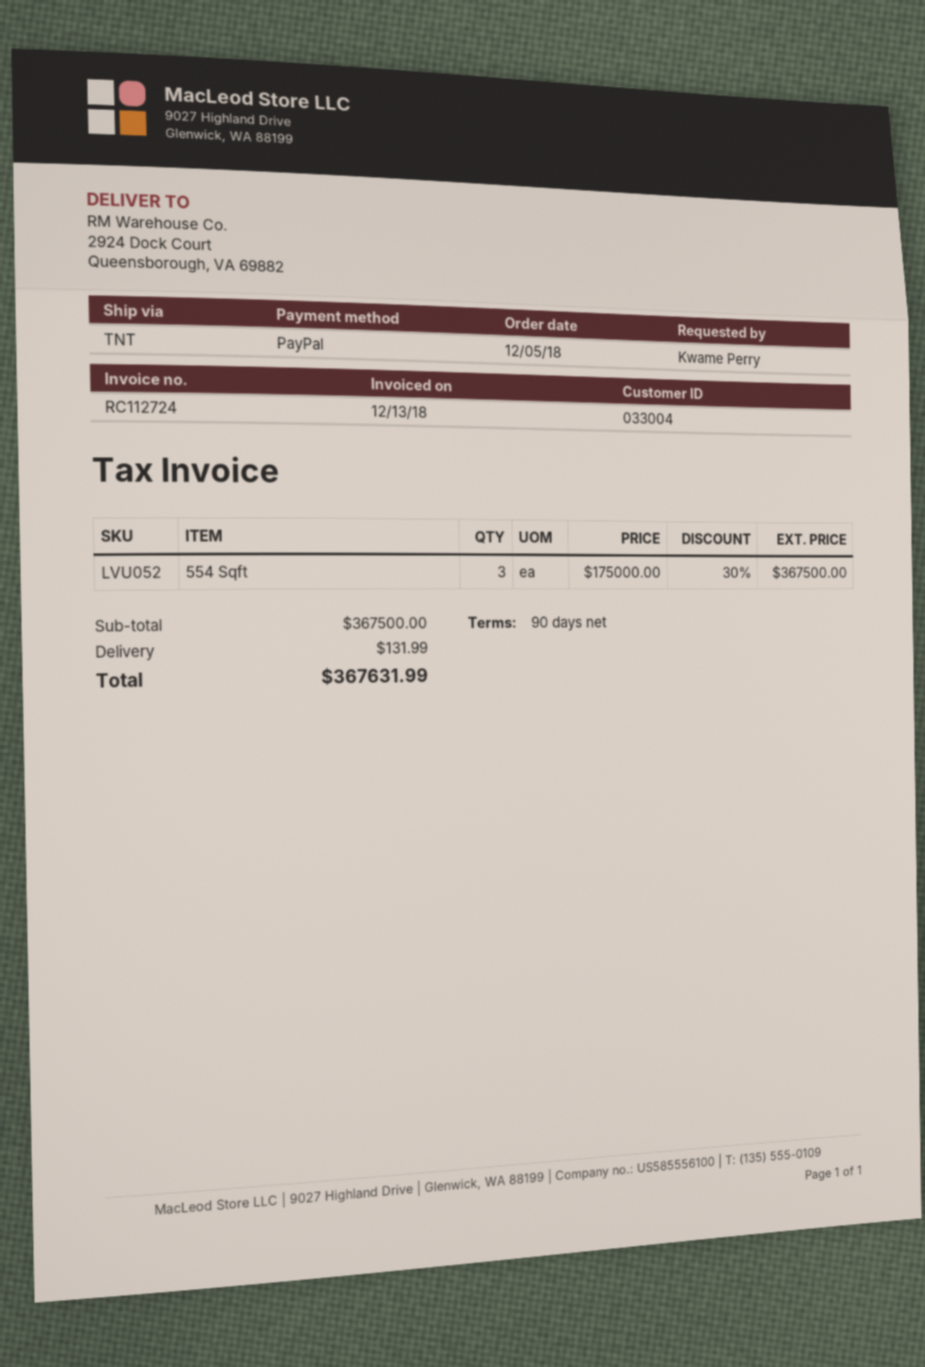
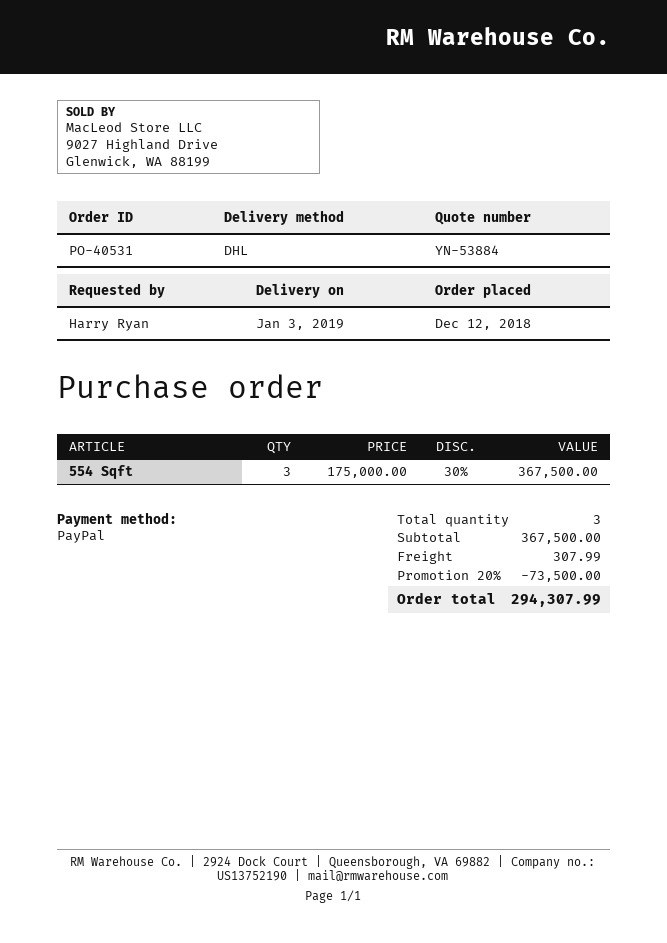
order date: 2018-12-05 -> 2018-12-12
ordered by: Kwame Perry -> Harry Ryan
shipping method: TNT -> DHL
discount: none -> 20% = 73500.00
shipping: 131.99 -> 307.99
total: 367631.99 -> 294307.99

